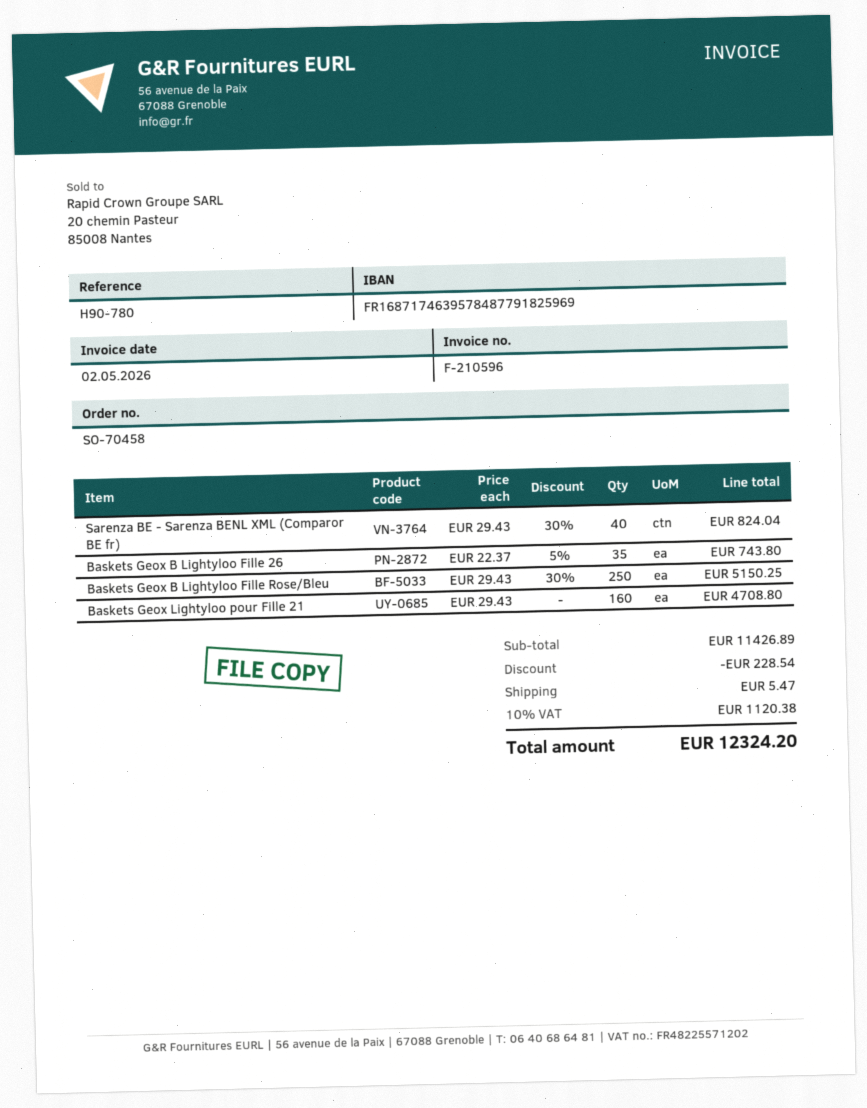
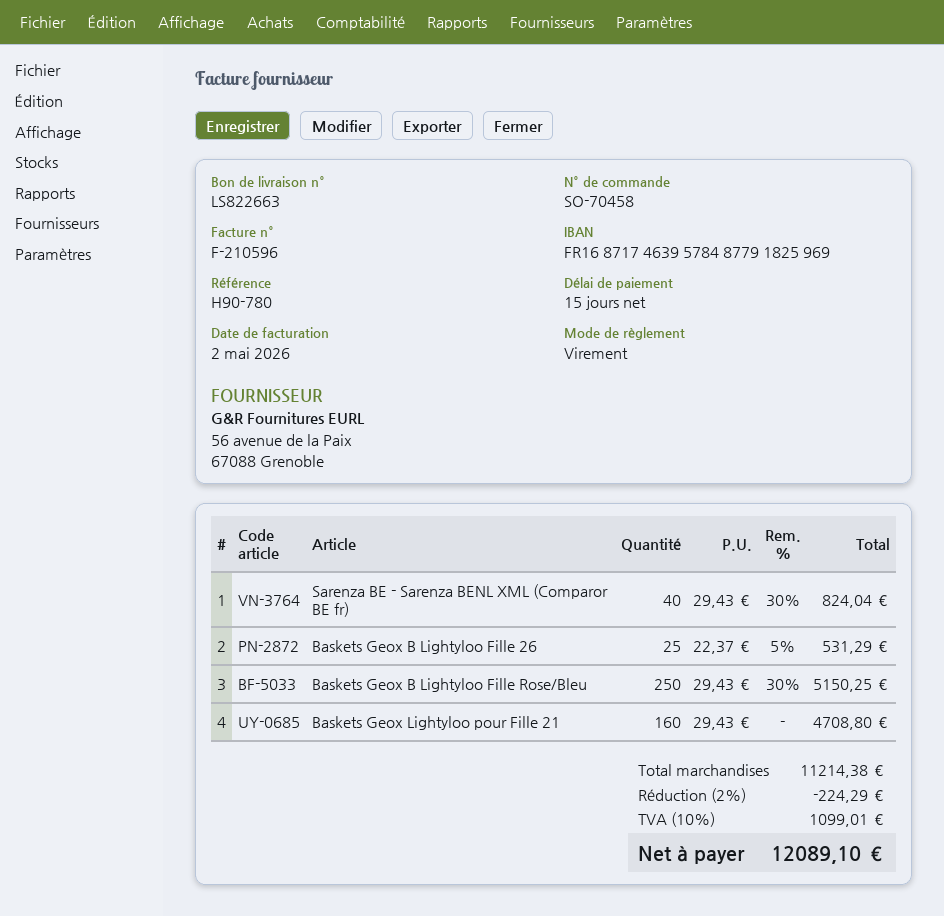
Baskets Geox B Lightyloo Fille 26: 35 x 22.37 - 5% = 743.80 -> 25 x 22.37 - 5% = 531.29
subtotal: 11426.89 -> 11214.38
discount: 228.54 -> 224.29
shipping: 5.47 -> none
tax: 10% = 1120.38 -> 10% = 1099.01
total: 12324.20 -> 12089.10

